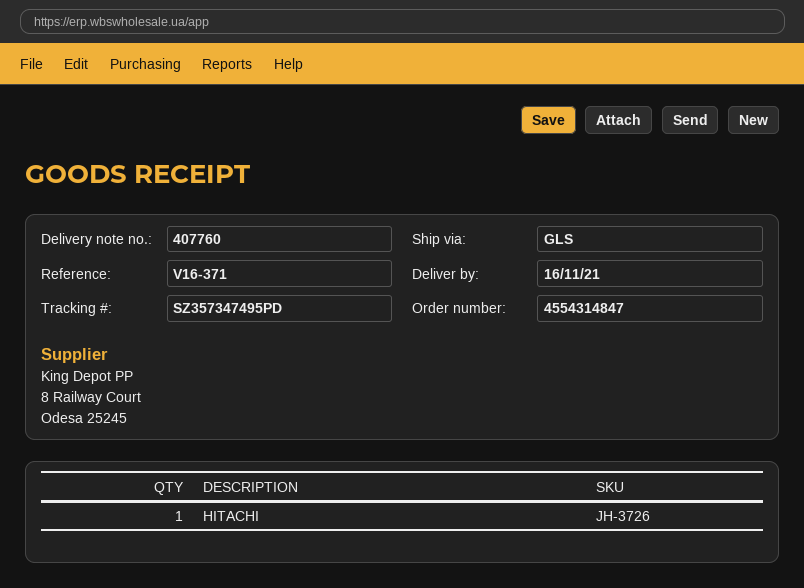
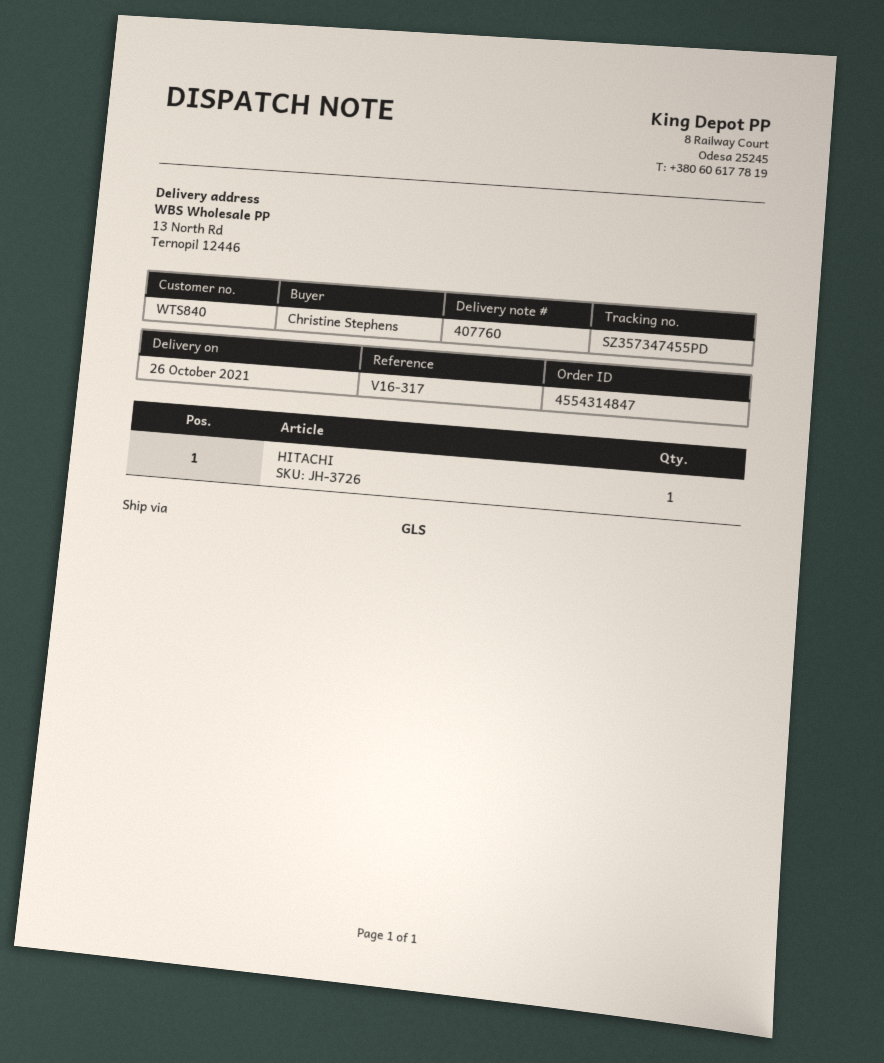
delivery date: 2021-11-16 -> 2021-10-26
reference: V16-371 -> V16-317
tracking number: SZ357347495PD -> SZ357347455PD

